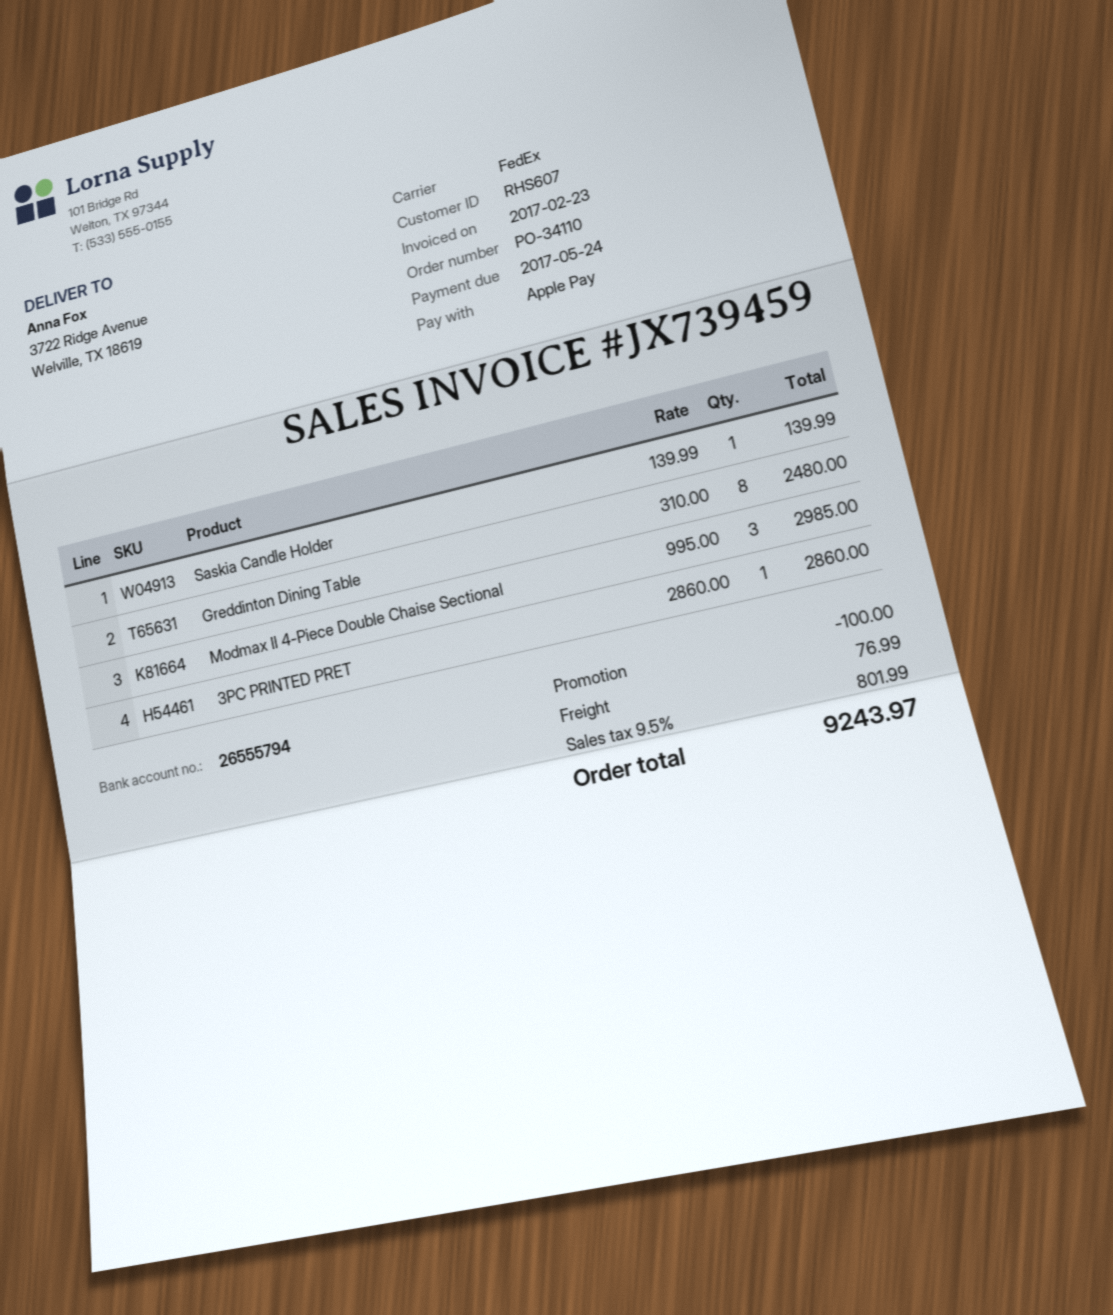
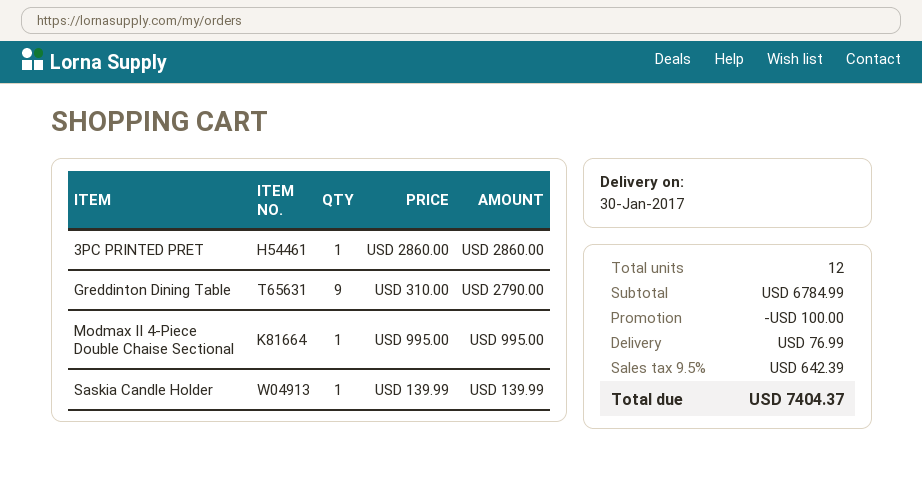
Greddinton Dining Table: 8 x 310.00 = 2480.00 -> 9 x 310.00 = 2790.00
Modmax II 4-Piece Double Chaise Sectional: 3 x 995.00 = 2985.00 -> 1 x 995.00 = 995.00
tax: 9.5% = 801.99 -> 9.5% = 642.39
total: 9243.97 -> 7404.37

